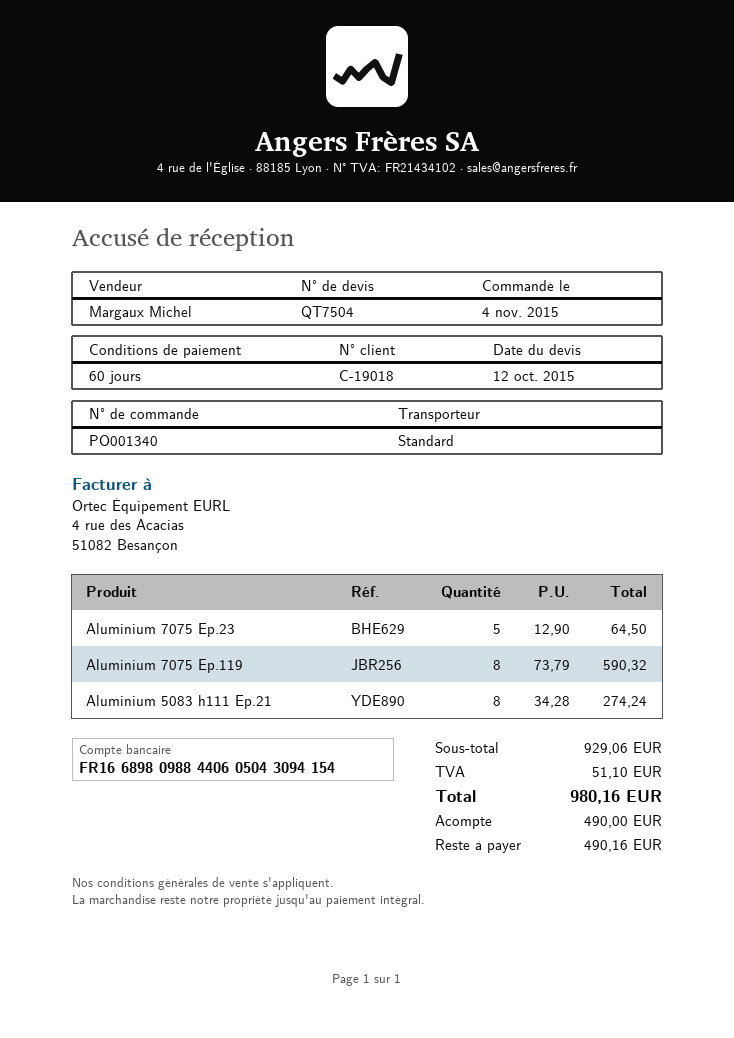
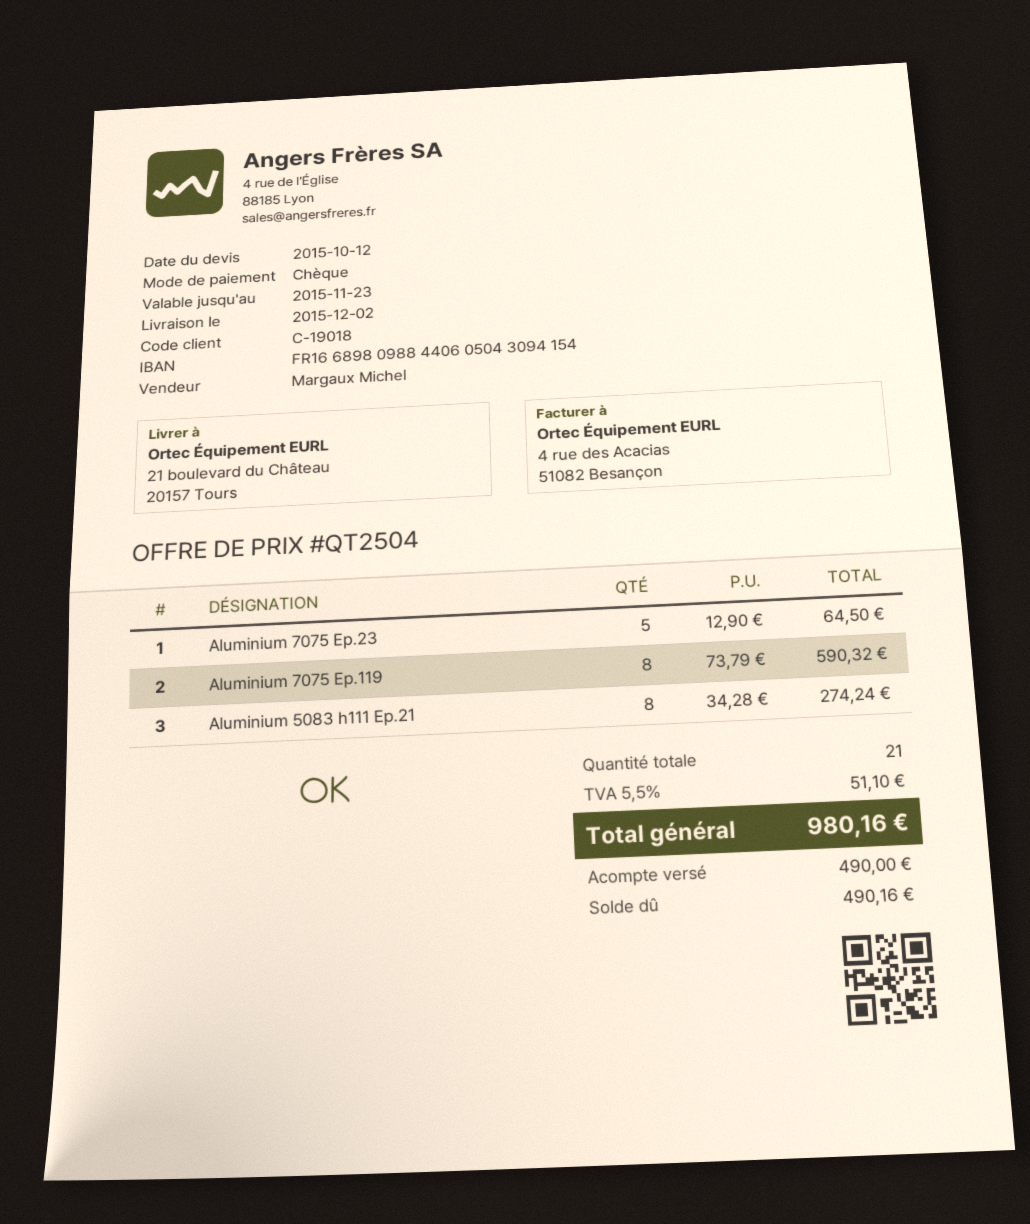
quote number: QT7504 -> QT2504

